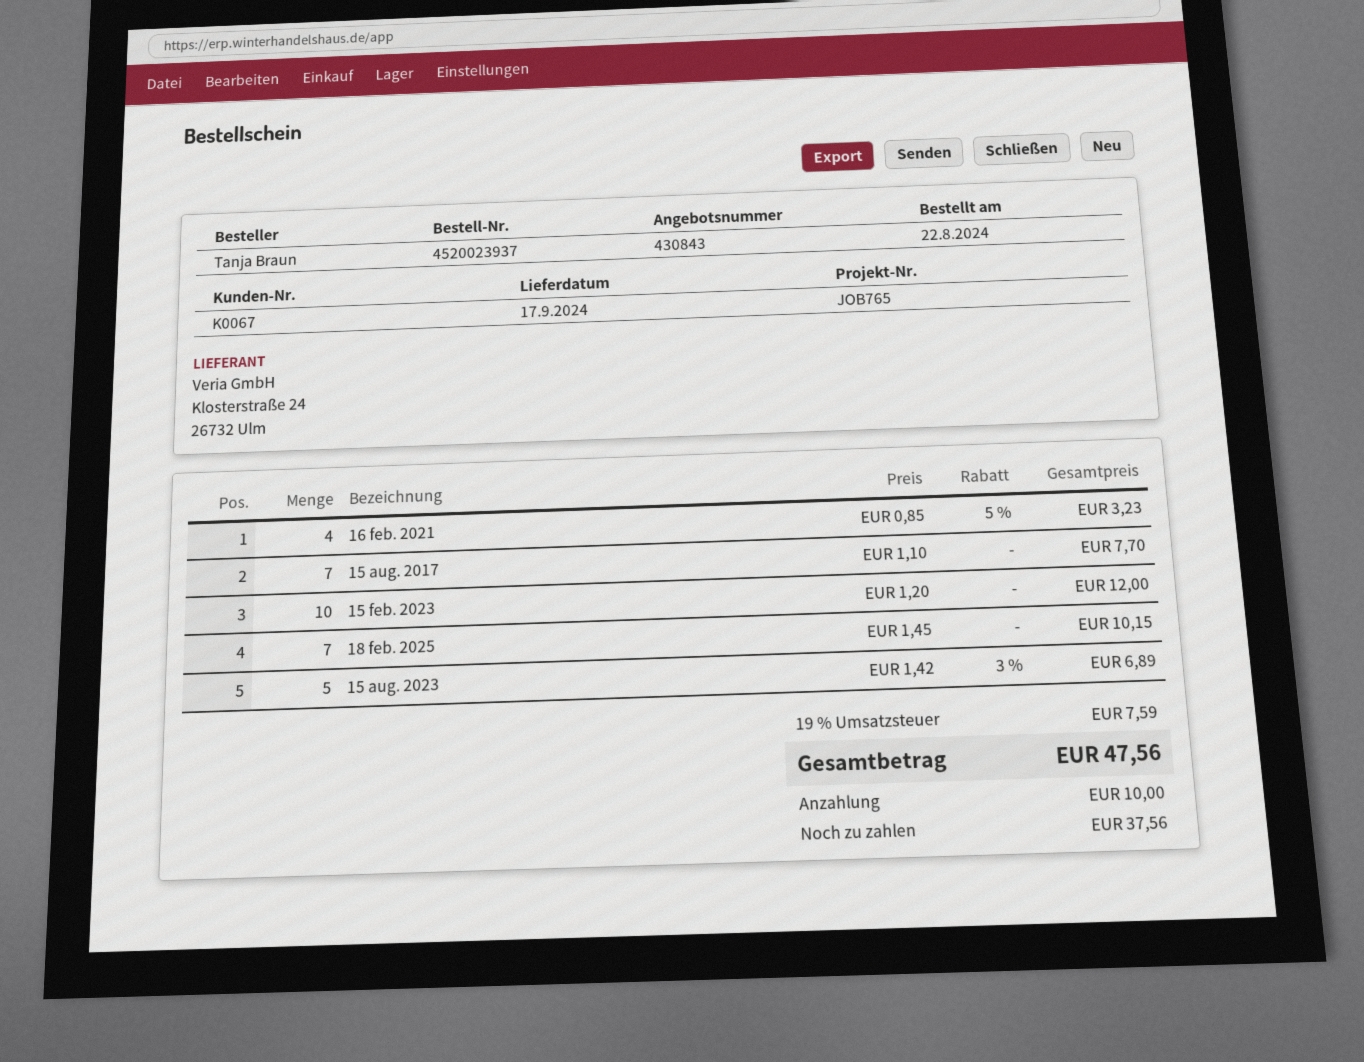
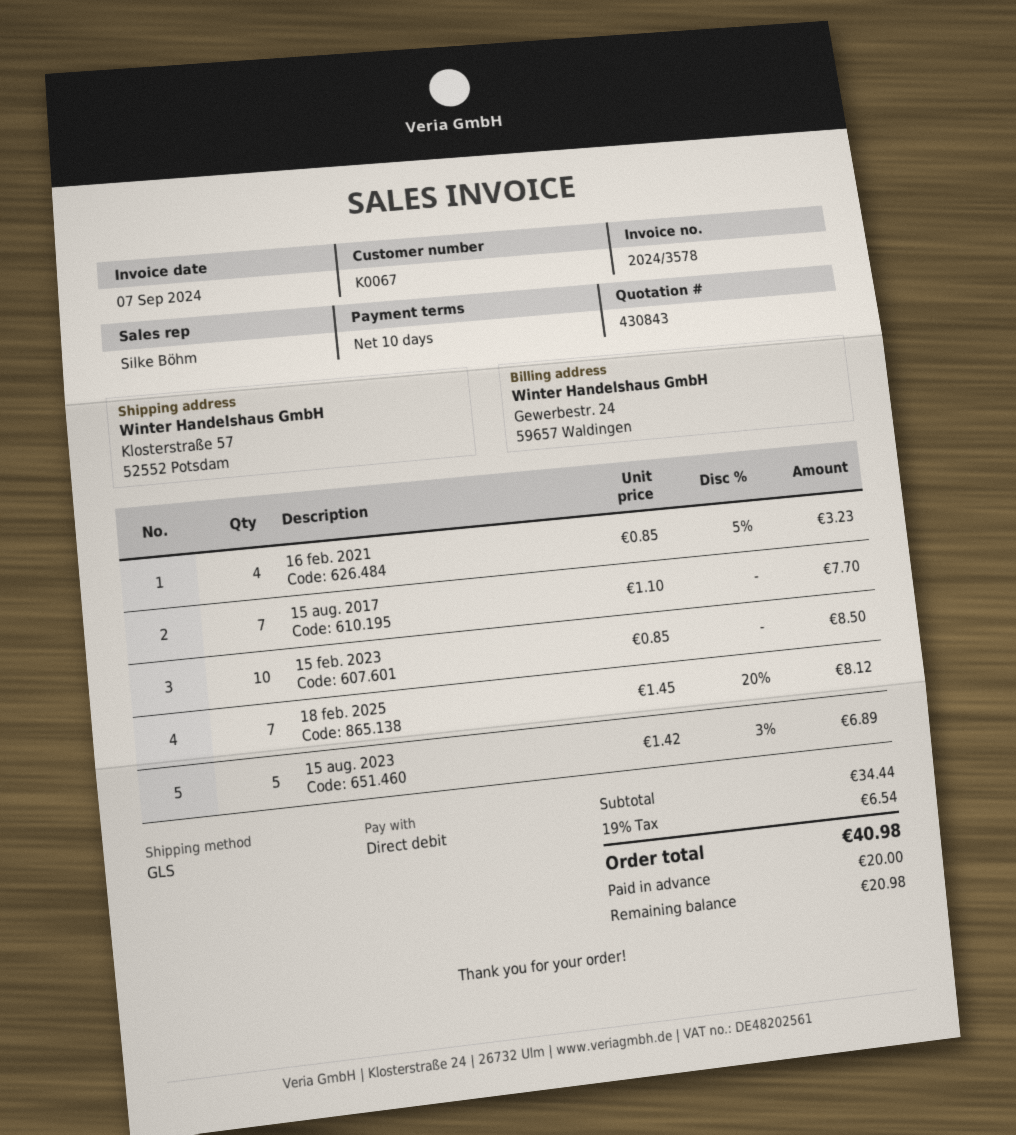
15 feb. 2023: 10 x 1.20 = 12.00 -> 10 x 0.85 = 8.50
18 feb. 2025: 7 x 1.45 = 10.15 -> 7 x 1.45 - 20% = 8.12
tax: 19% = 7.59 -> 19% = 6.54
total: 47.56 -> 40.98
deposit: 10.00 -> 20.00
balance: 37.56 -> 20.98

